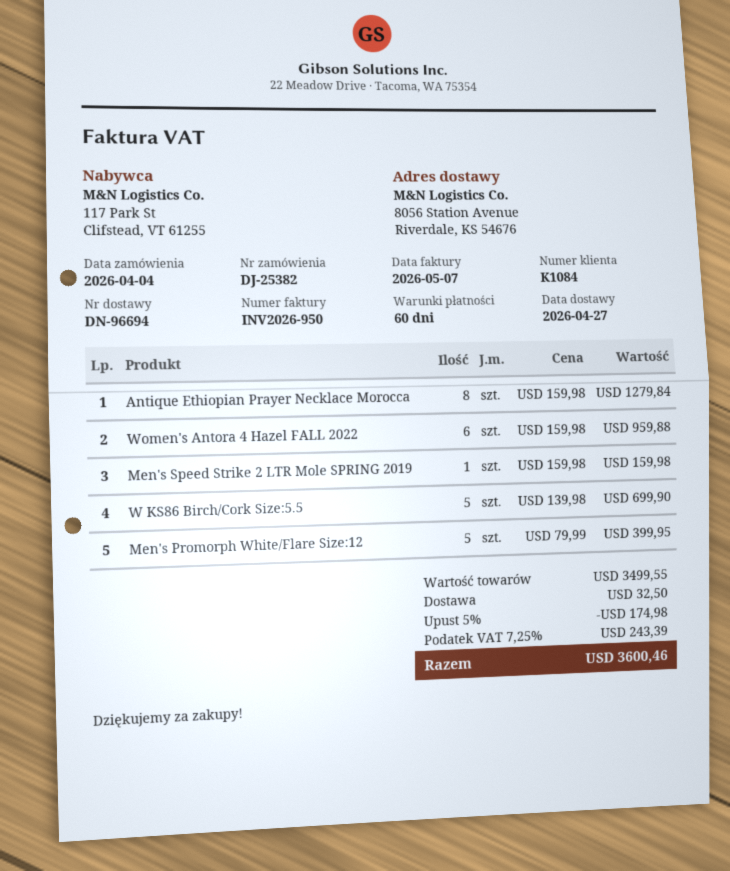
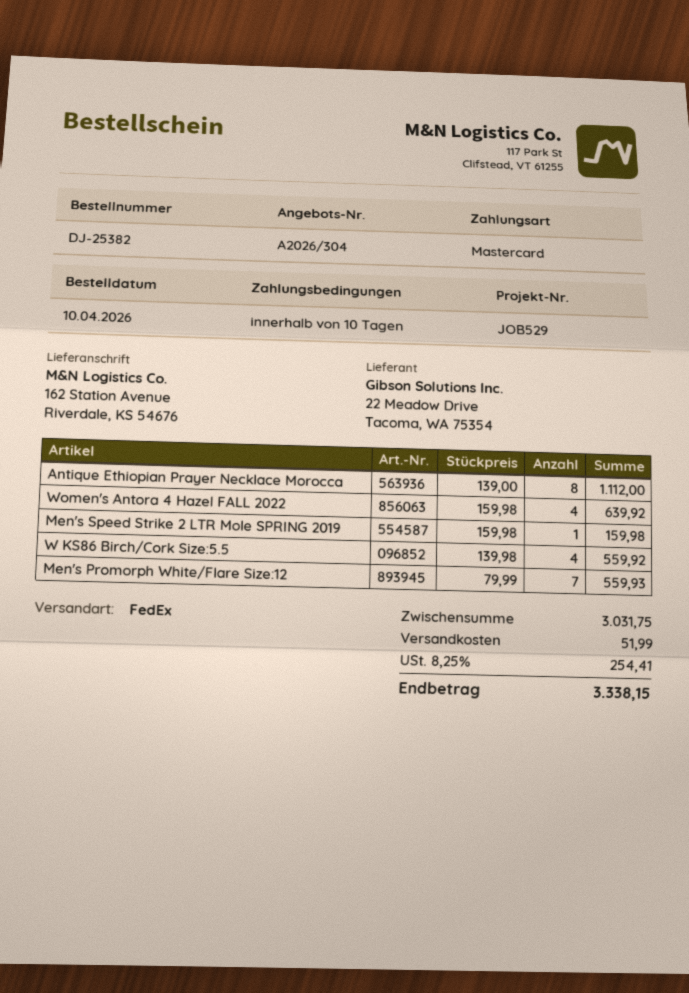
order date: 2026-04-04 -> 2026-04-10
payment terms: 60 days -> 10 days
ship to: 8056 Station Avenue, Riverdale, KS 54676 -> 162 Station Avenue, Riverdale, KS 54676
Antique Ethiopian Prayer Necklace Morocca: 8 x 159.98 = 1279.84 -> 8 x 139.00 = 1112.00
Women's Antora 4 Hazel FALL 2022: 6 x 159.98 = 959.88 -> 4 x 159.98 = 639.92
W KS86 Birch/Cork Size:5.5: 5 x 139.98 = 699.90 -> 4 x 139.98 = 559.92
Men's Promorph White/Flare Size:12: 5 x 79.99 = 399.95 -> 7 x 79.99 = 559.93
subtotal: 3499.55 -> 3031.75
discount: 5% = 174.98 -> none
shipping: 32.50 -> 51.99
tax: 7.25% = 243.39 -> 8.25% = 254.41
total: 3600.46 -> 3338.15

